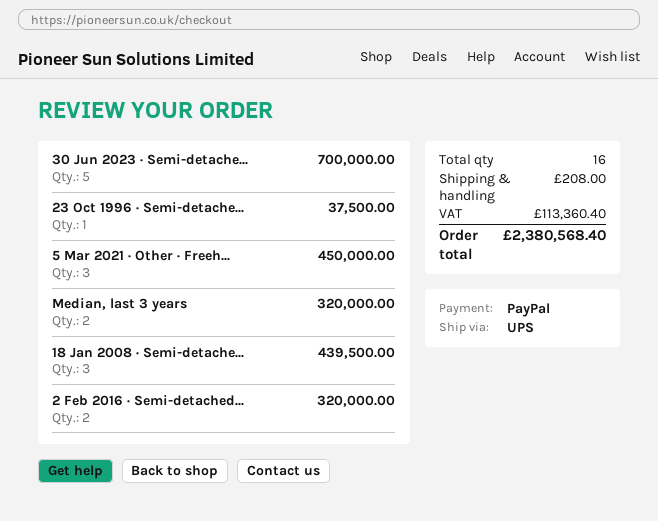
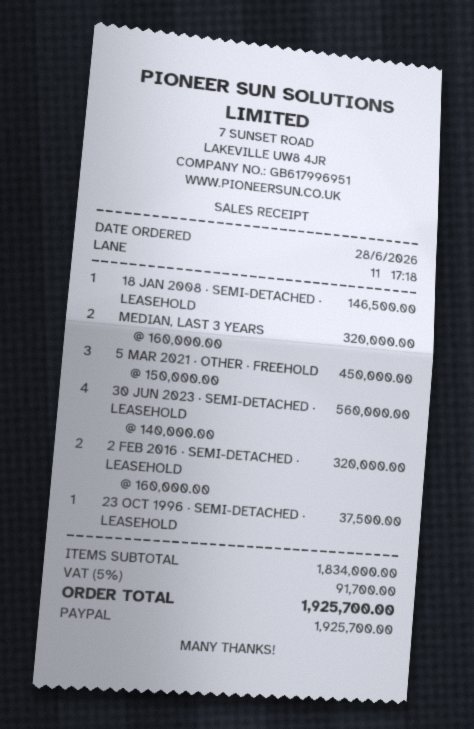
30 Jun 2023 · Semi-detache...: 5 for 700000.00 -> 4 for 560000.00
18 Jan 2008 · Semi-detache...: 3 for 439500.00 -> 1 for 146500.00
shipping: 208.00 -> none
tax: 113360.40 -> 91700.00
total: 2380568.40 -> 1925700.00

